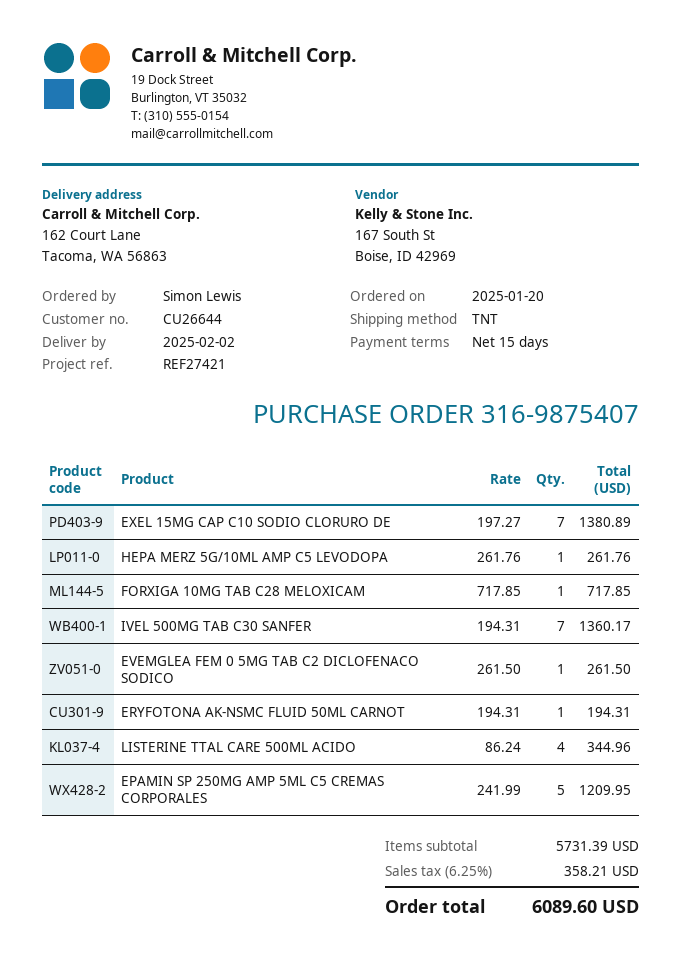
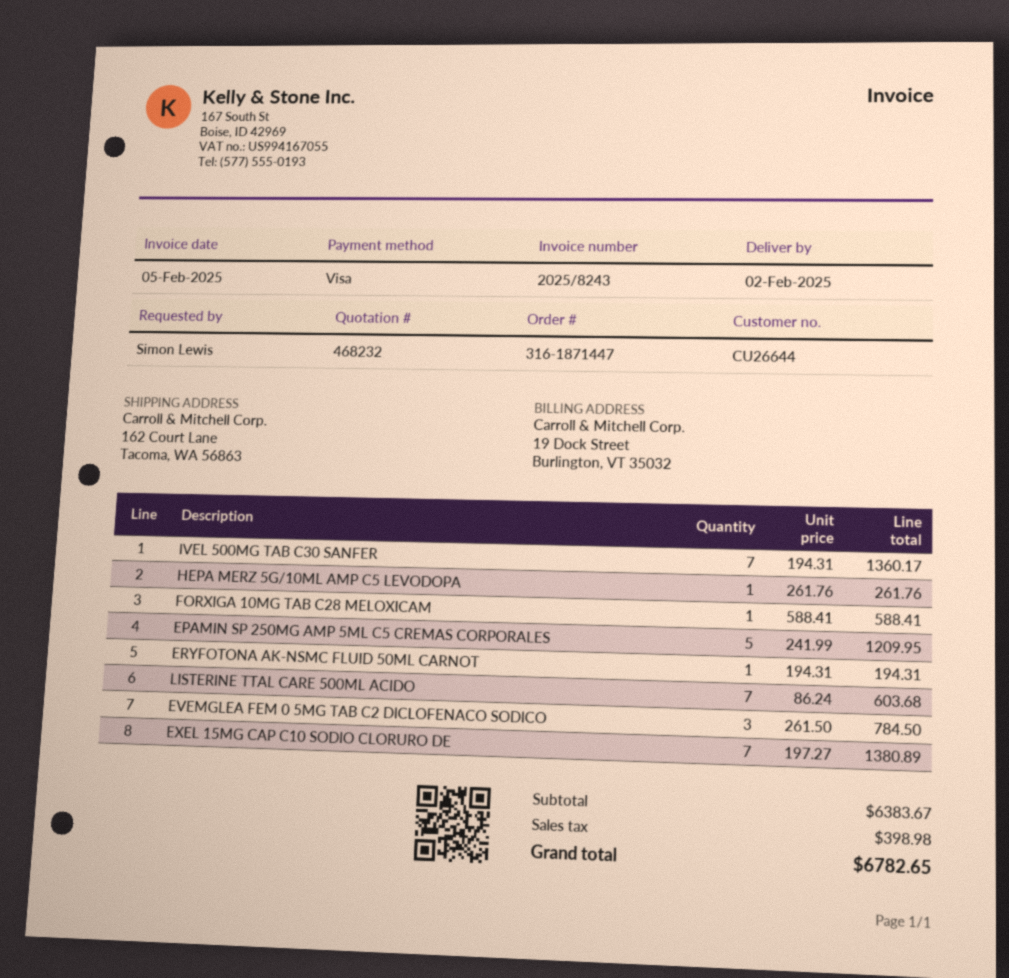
order number: 316-9875407 -> 316-1871447
FORXIGA 10MG TAB C28 MELOXICAM: 1 x 717.85 = 717.85 -> 1 x 588.41 = 588.41
EVEMGLEA FEM 0 5MG TAB C2 DICLOFENACO SODICO: 1 x 261.50 = 261.50 -> 3 x 261.50 = 784.50
LISTERINE TTAL CARE 500ML ACIDO: 4 x 86.24 = 344.96 -> 7 x 86.24 = 603.68
subtotal: 5731.39 -> 6383.67
tax: 358.21 -> 398.98
total: 6089.60 -> 6782.65

